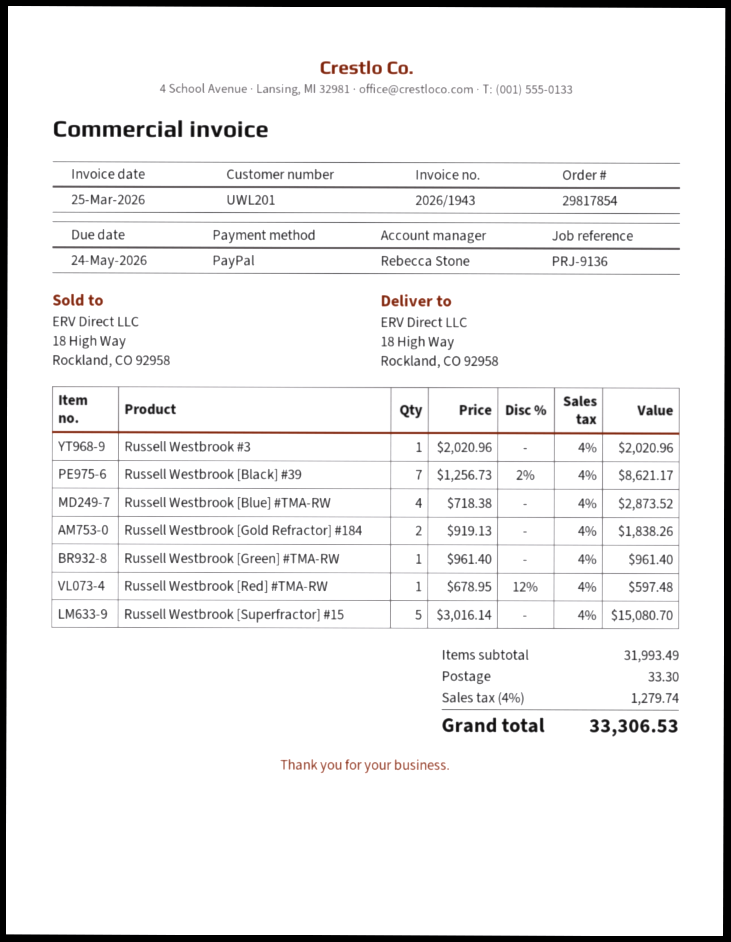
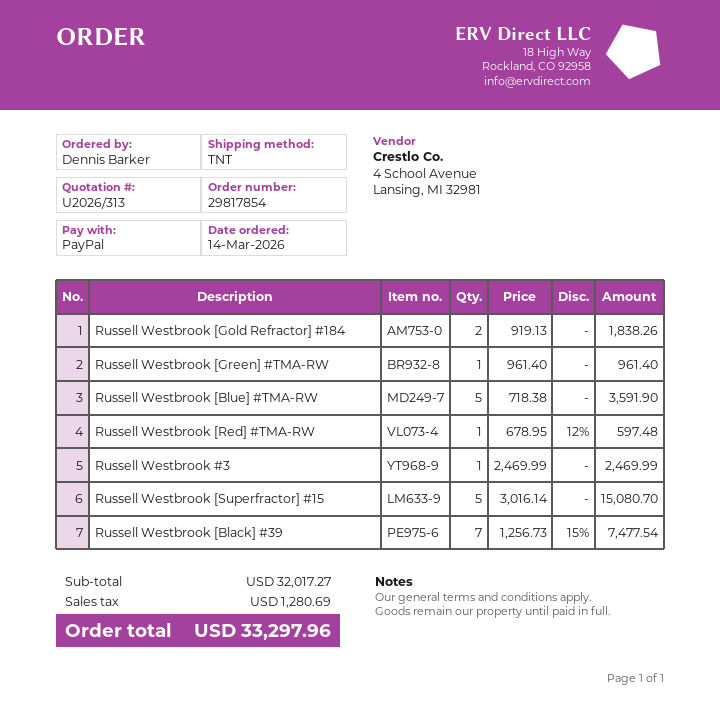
Russell Westbrook #3: 1 x 2020.96 = 2020.96 -> 1 x 2469.99 = 2469.99
Russell Westbrook [Black] #39: 7 x 1256.73 - 2% = 8621.17 -> 7 x 1256.73 - 15% = 7477.54
Russell Westbrook [Blue] #TMA-RW: 4 x 718.38 = 2873.52 -> 5 x 718.38 = 3591.90
subtotal: 31993.49 -> 32017.27
shipping: 33.30 -> none
tax: 1279.74 -> 1280.69
total: 33306.53 -> 33297.96

